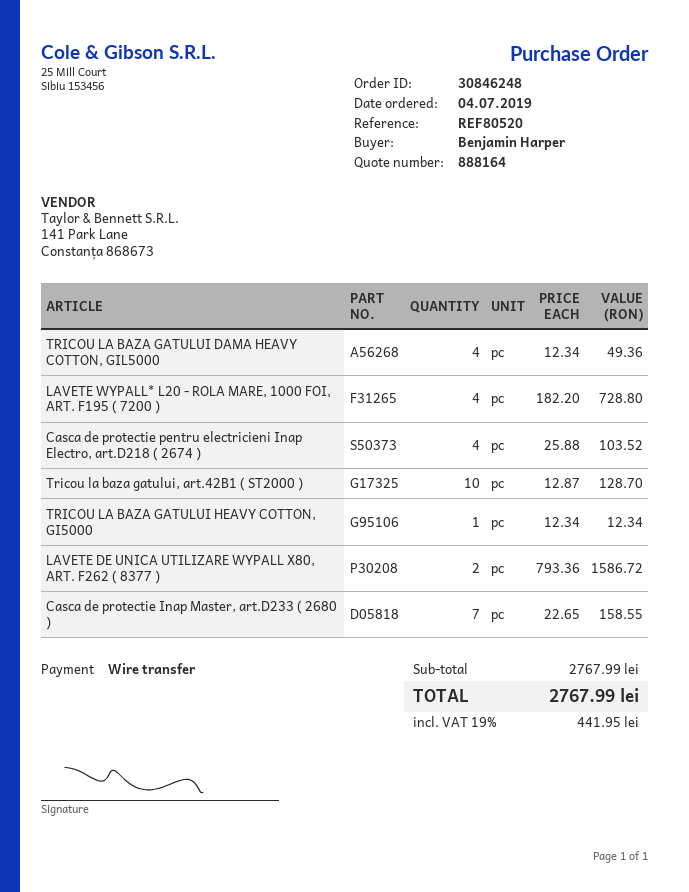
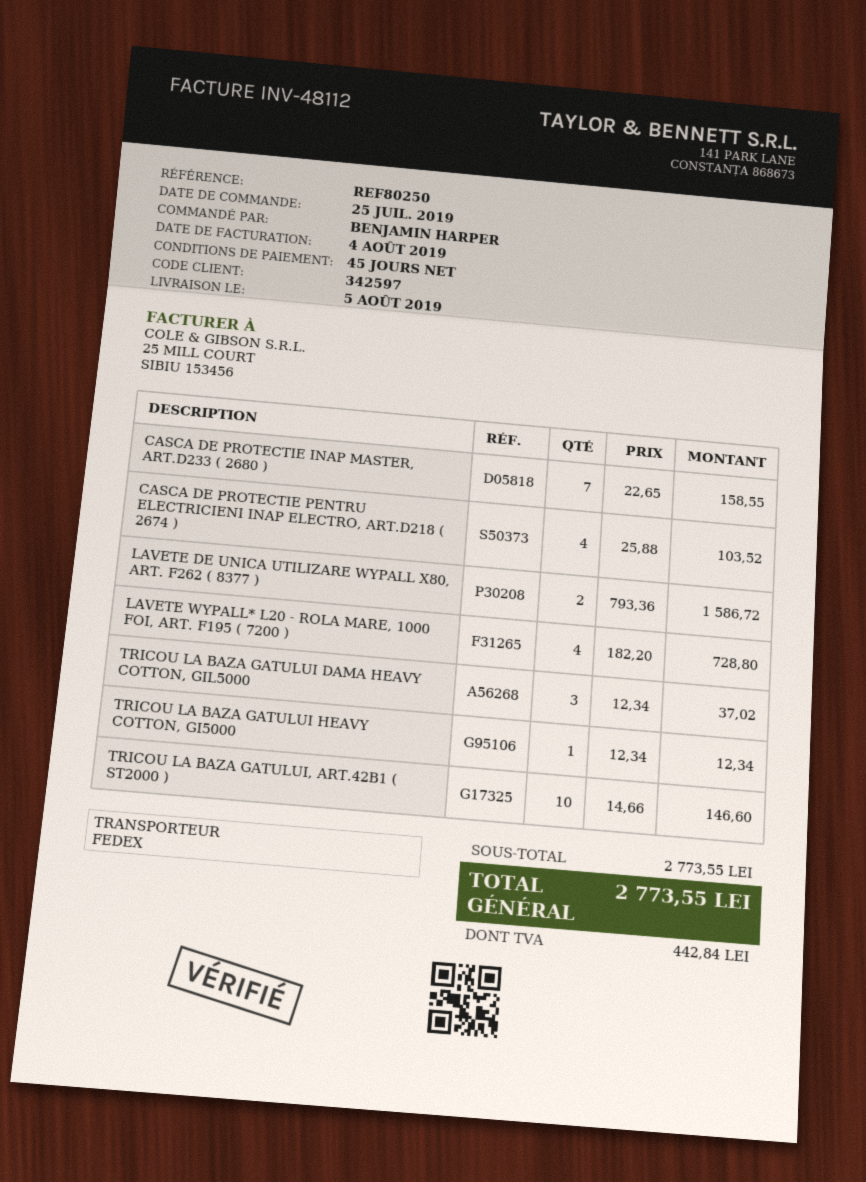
order date: 2019-07-04 -> 2019-07-25
reference: REF80520 -> REF80250
TRICOU LA BAZA GATULUI DAMA HEAVY COTTON, GIL5000: 4 x 12.34 = 49.36 -> 3 x 12.34 = 37.02
Tricou la baza gatului, art.42B1 ( ST2000 ): 10 x 12.87 = 128.70 -> 10 x 14.66 = 146.60
subtotal: 2767.99 -> 2773.55
tax: 441.95 -> 442.84
total: 2767.99 -> 2773.55

